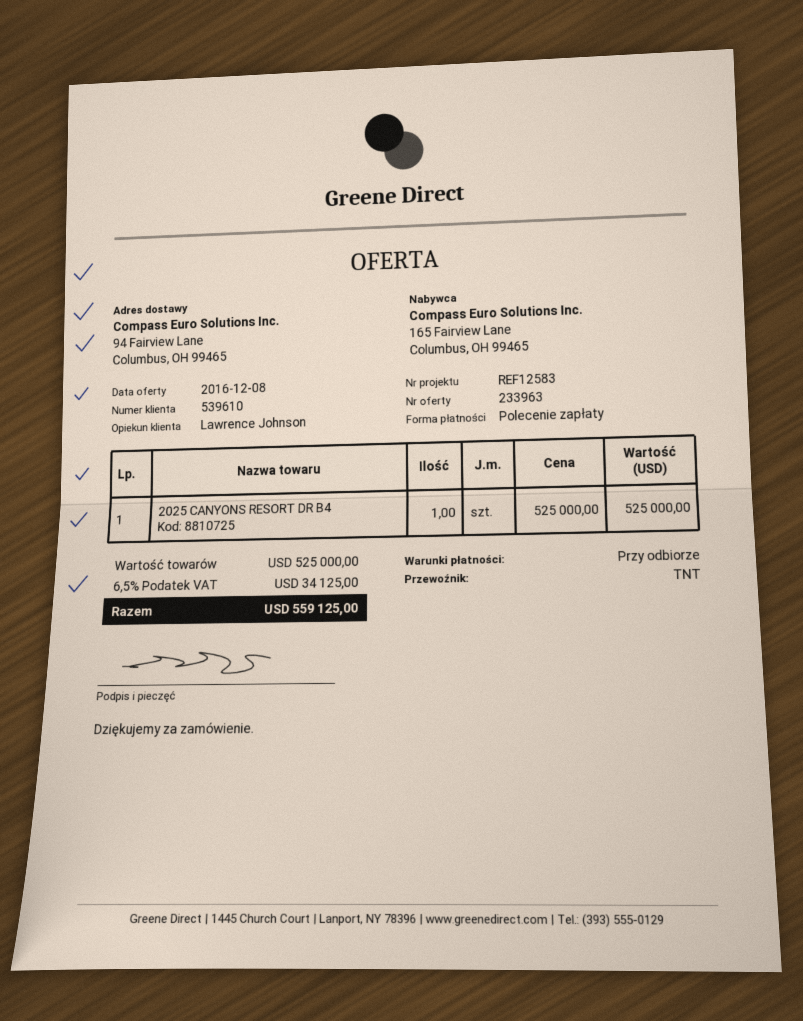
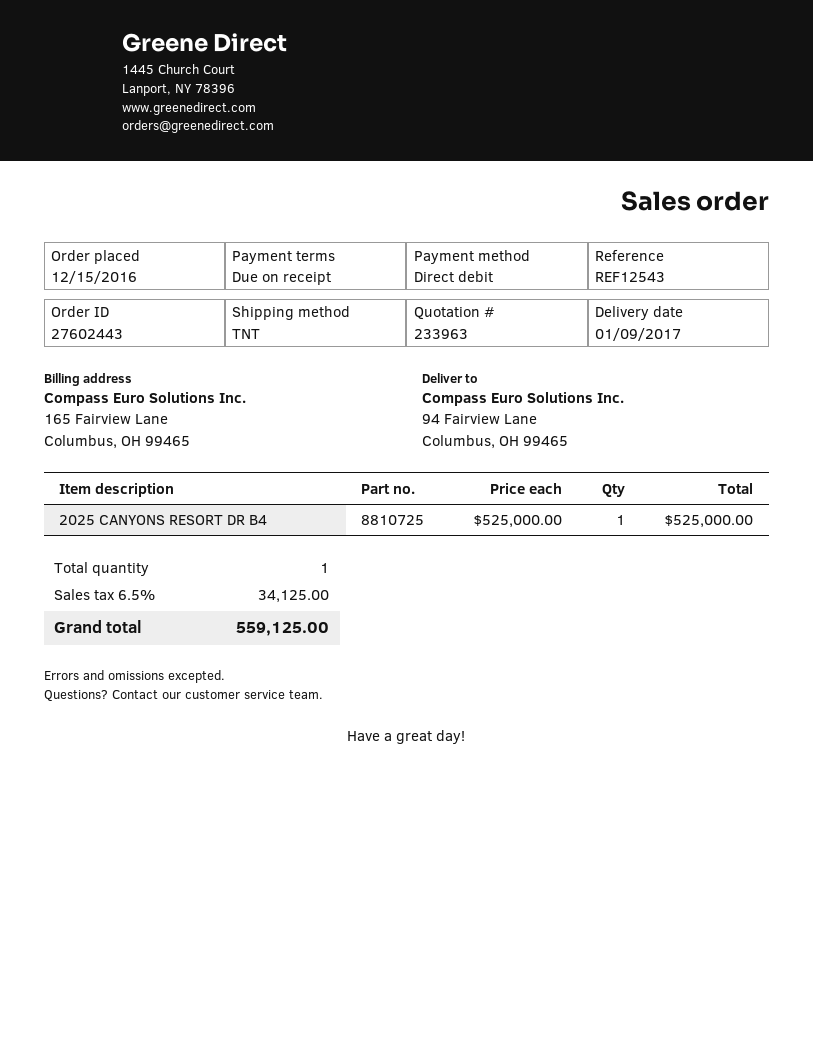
reference: REF12583 -> REF12543

